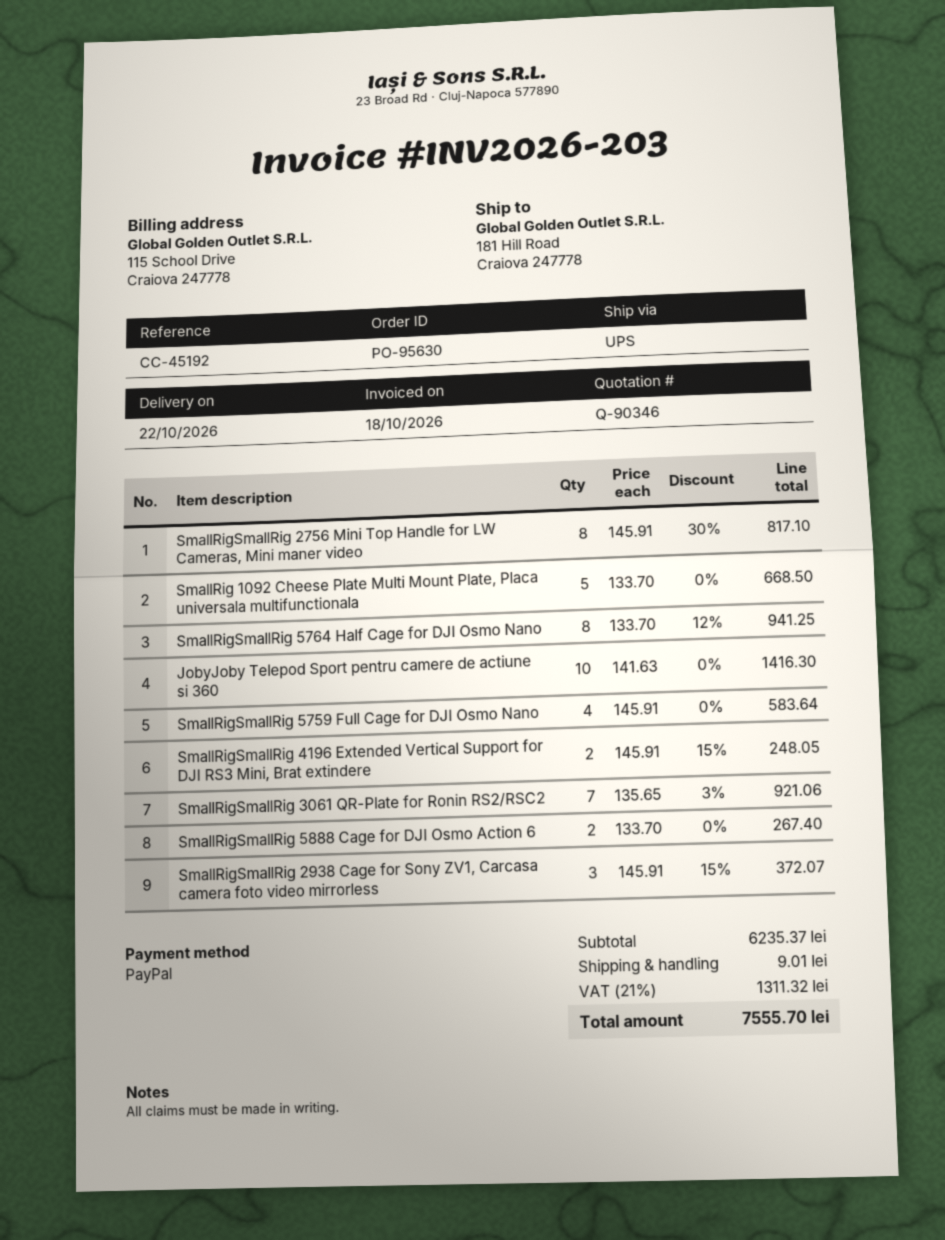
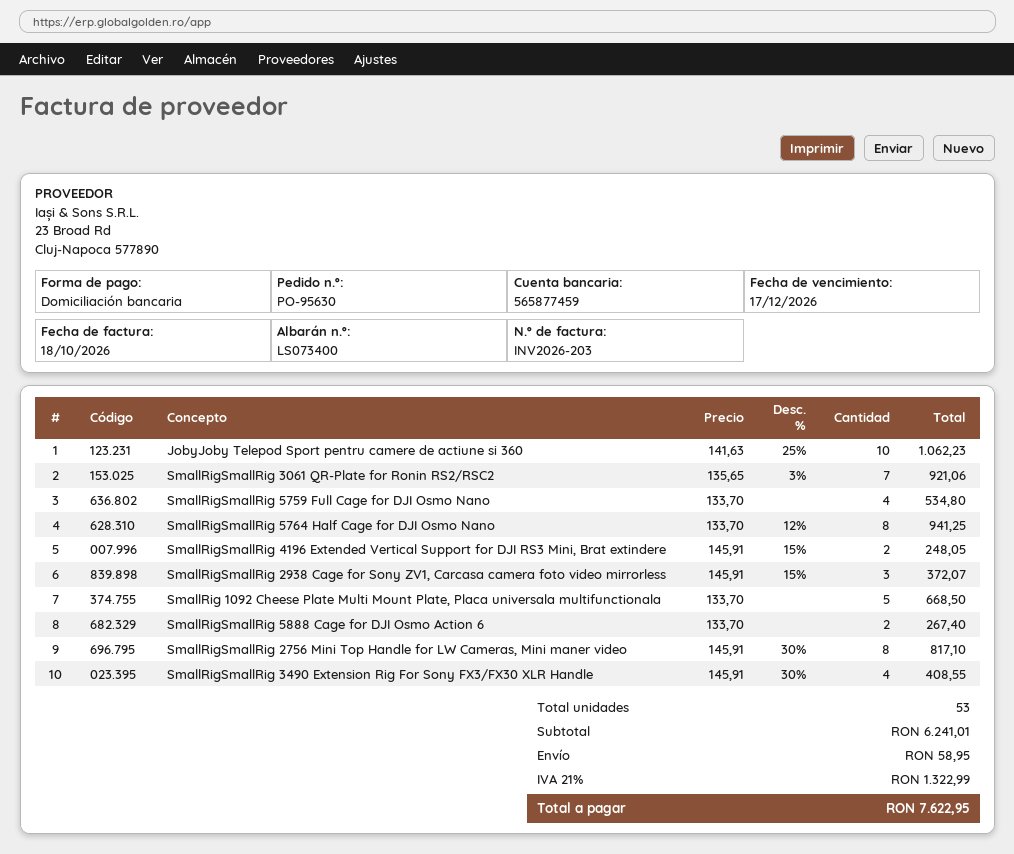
payment method: PayPal -> direct debit
JobyJoby Telepod Sport pentru camere de actiune si 360: 10 x 141.63 = 1416.30 -> 10 x 141.63 - 25% = 1062.23
SmallRigSmallRig 5759 Full Cage for DJI Osmo Nano: 4 x 145.91 = 583.64 -> 4 x 133.70 = 534.80
SmallRigSmallRig 3490 Extension Rig For Sony FX3/FX30 XLR Handle: none -> 4 x 145.91 - 30% = 408.55
subtotal: 6235.37 -> 6241.01
shipping: 9.01 -> 58.95
tax: 21% = 1311.32 -> 21% = 1322.99
total: 7555.70 -> 7622.95

